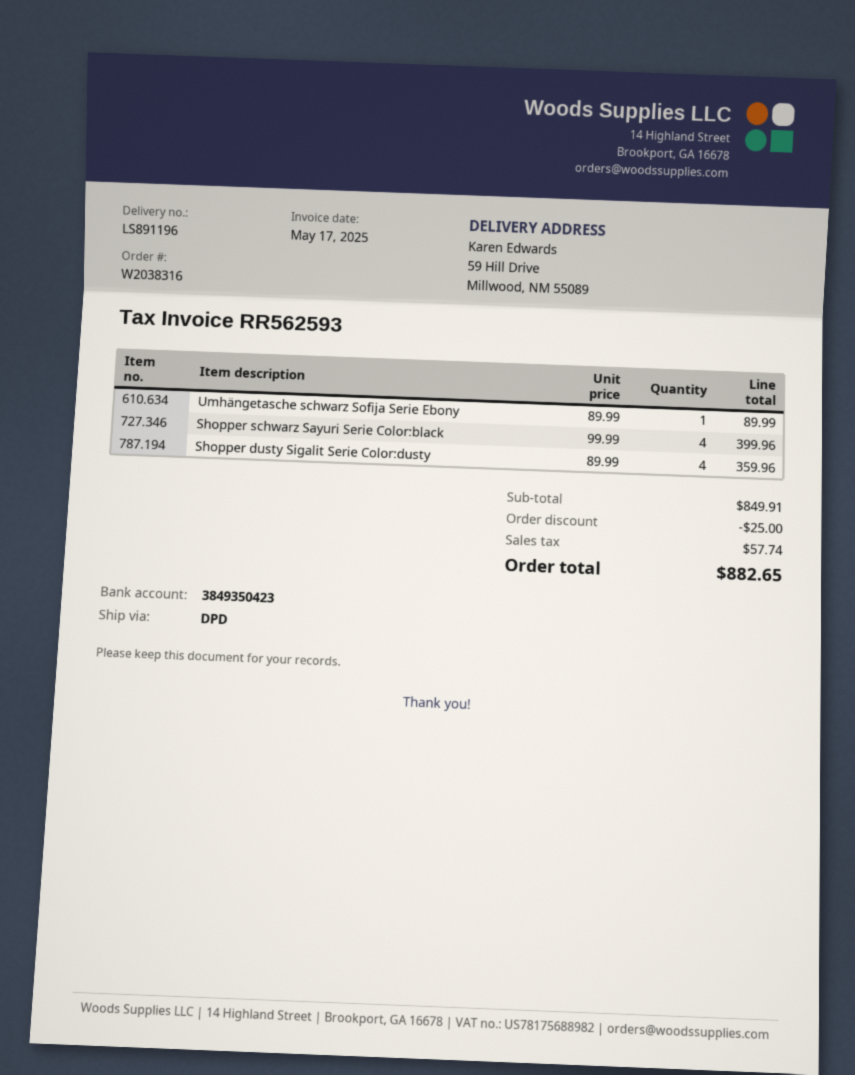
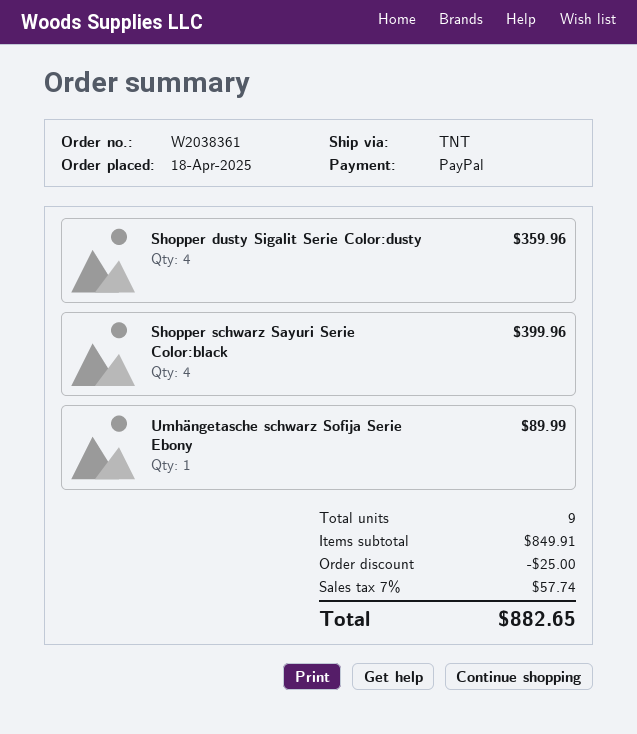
order number: W2038316 -> W2038361
shipping method: DPD -> TNT

